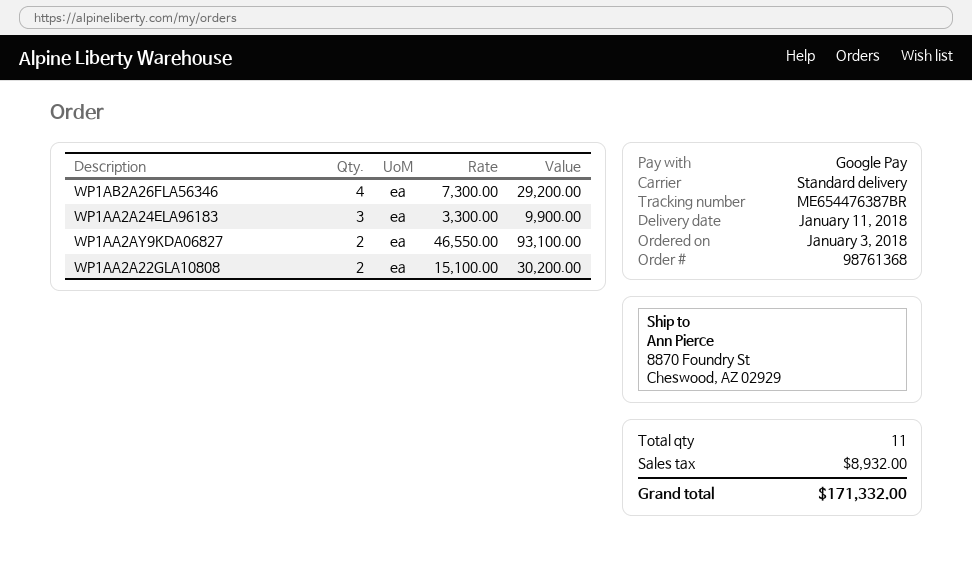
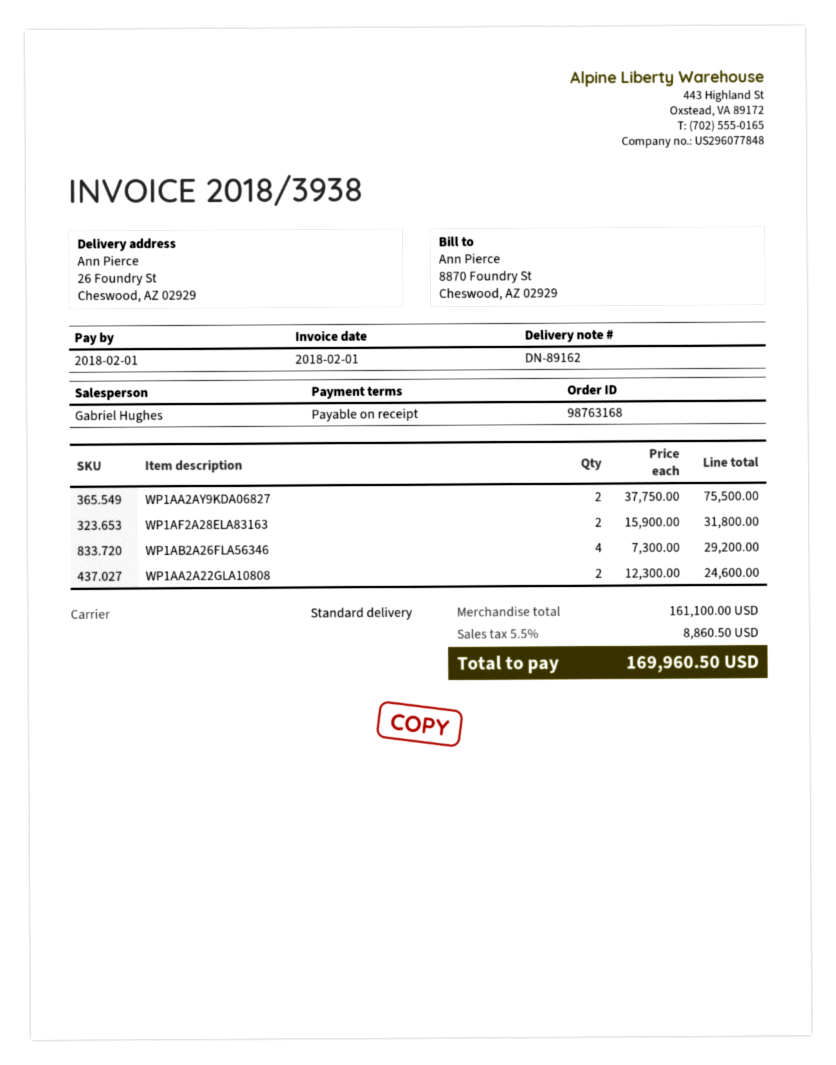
order number: 98761368 -> 98763168
ship to: 8870 Foundry St, Cheswood, AZ 02929 -> 26 Foundry St, Cheswood, AZ 02929
WP1AA2A24ELA96183: 3 x 3300.00 = 9900.00 -> none
WP1AA2AY9KDA06827: 2 x 46550.00 = 93100.00 -> 2 x 37750.00 = 75500.00
WP1AA2A22GLA10808: 2 x 15100.00 = 30200.00 -> 2 x 12300.00 = 24600.00
WP1AF2A28ELA83163: none -> 2 x 15900.00 = 31800.00
tax: 8932.00 -> 8860.50
total: 171332.00 -> 169960.50

